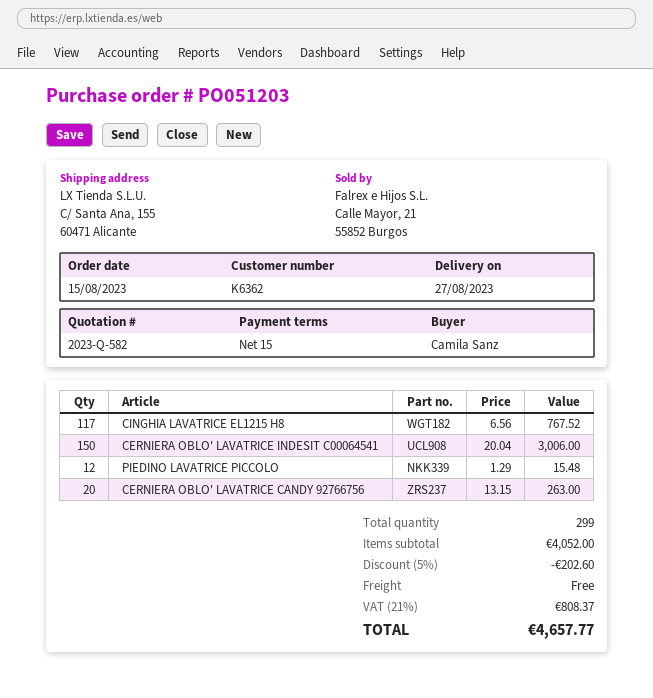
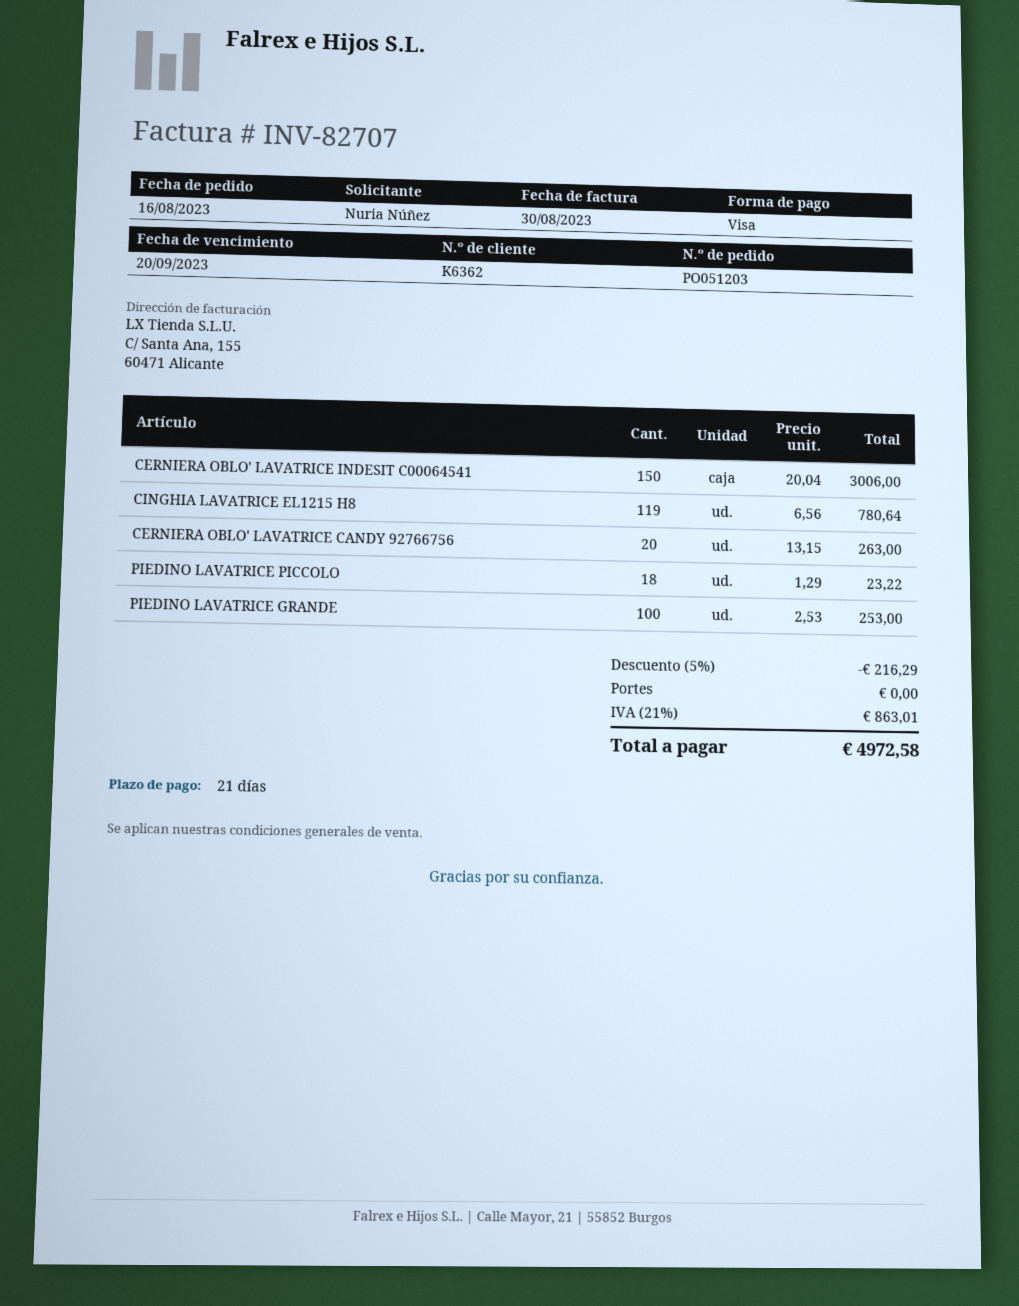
order date: 2023-08-15 -> 2023-08-16
payment terms: 15 days -> 21 days
ordered by: Camila Sanz -> Nuria Núñez
CINGHIA LAVATRICE EL1215 H8: 117 x 6.56 = 767.52 -> 119 x 6.56 = 780.64
PIEDINO LAVATRICE PICCOLO: 12 x 1.29 = 15.48 -> 18 x 1.29 = 23.22
PIEDINO LAVATRICE GRANDE: none -> 100 x 2.53 = 253.00
discount: 5% = 202.60 -> 5% = 216.29
tax: 21% = 808.37 -> 21% = 863.01
total: 4657.77 -> 4972.58

